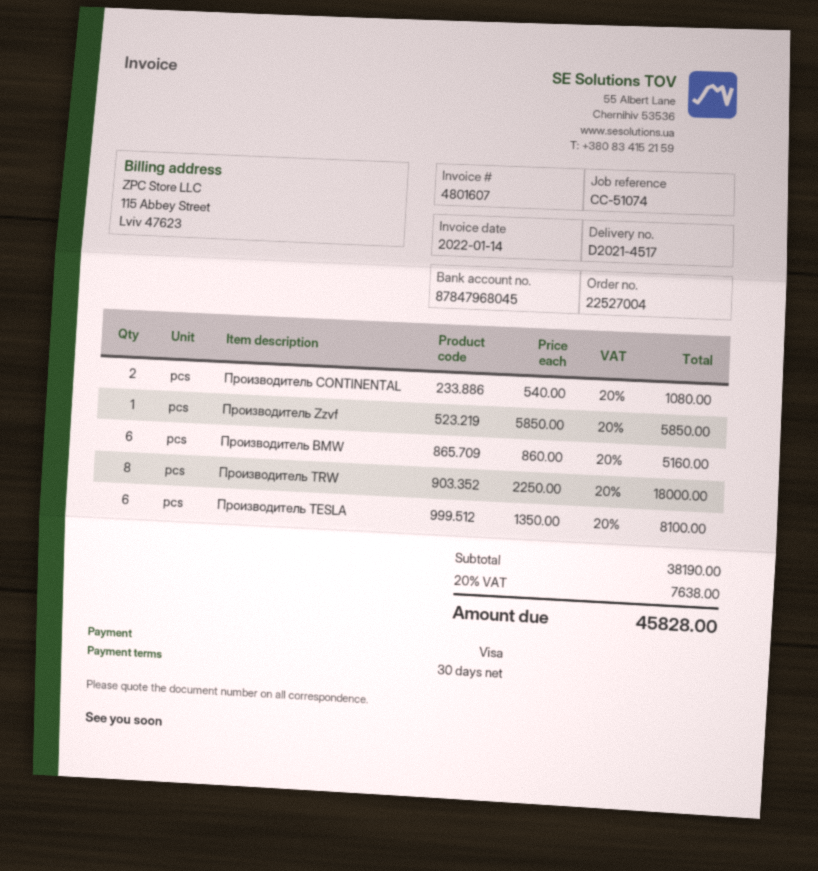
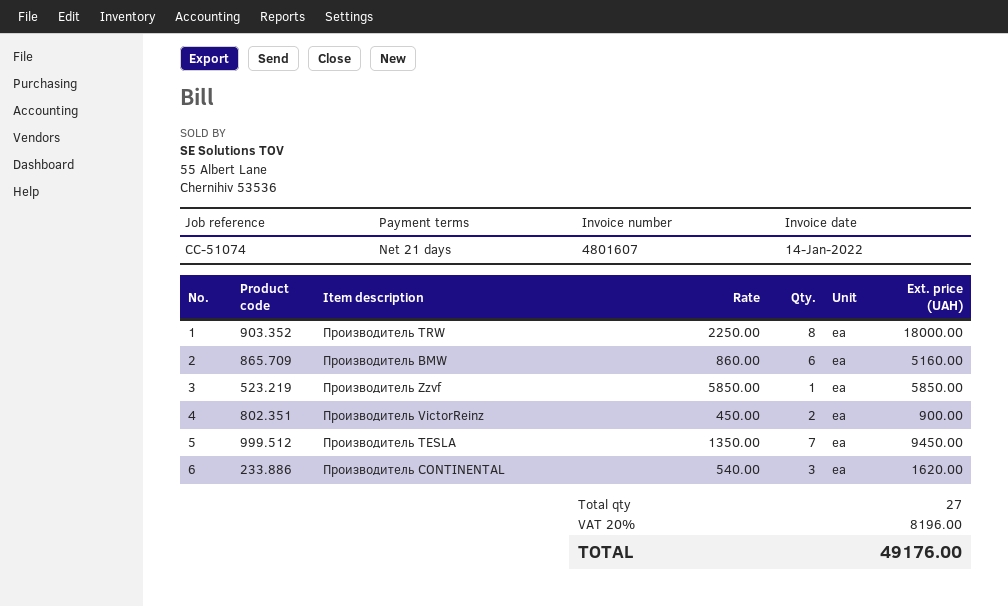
payment terms: 30 days -> 21 days
Производитель CONTINENTAL: 2 x 540.00 = 1080.00 -> 3 x 540.00 = 1620.00
Производитель TESLA: 6 x 1350.00 = 8100.00 -> 7 x 1350.00 = 9450.00
Производитель VictorReinz: none -> 2 x 450.00 = 900.00
tax: 20% = 7638.00 -> 20% = 8196.00
total: 45828.00 -> 49176.00

